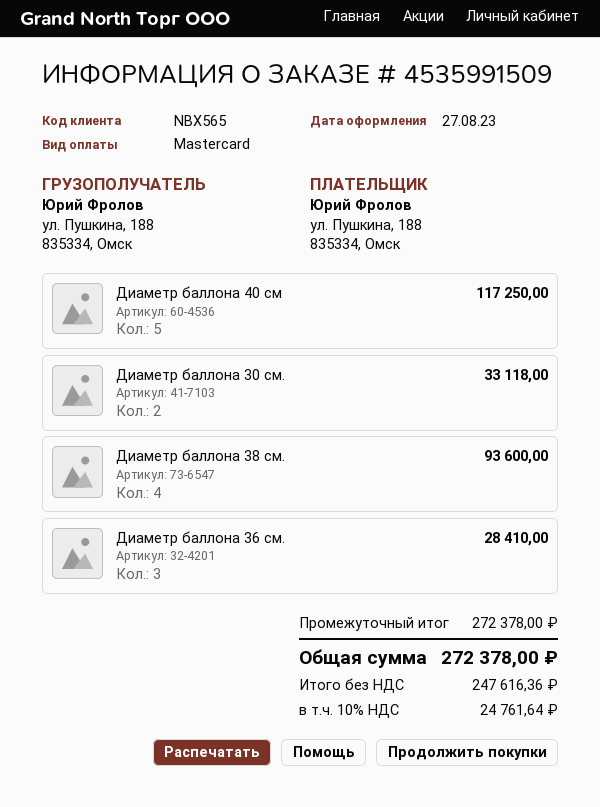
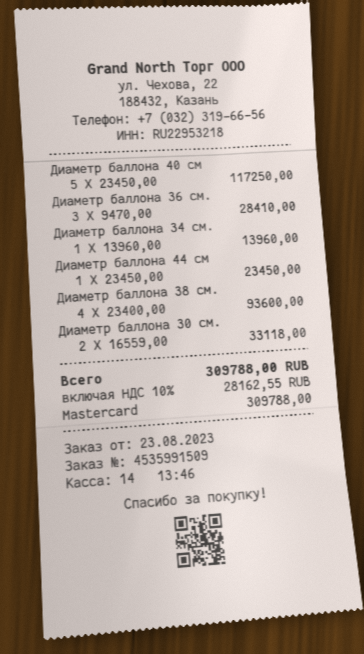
order date: 2023-08-27 -> 2023-08-23
Диаметр баллона 34 см.: none -> 1 for 13960.00
Диаметр баллона 44 см: none -> 1 for 23450.00
tax: 10% = 24761.64 -> 10% = 28162.55
total: 272378.00 -> 309788.00

